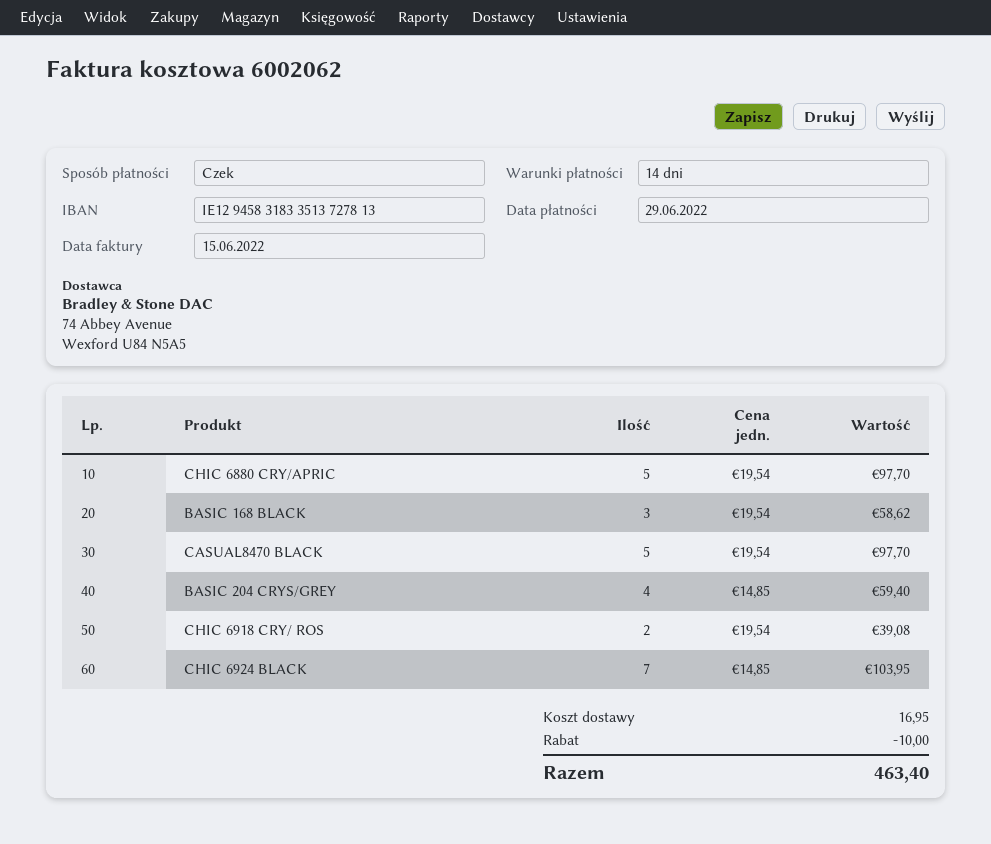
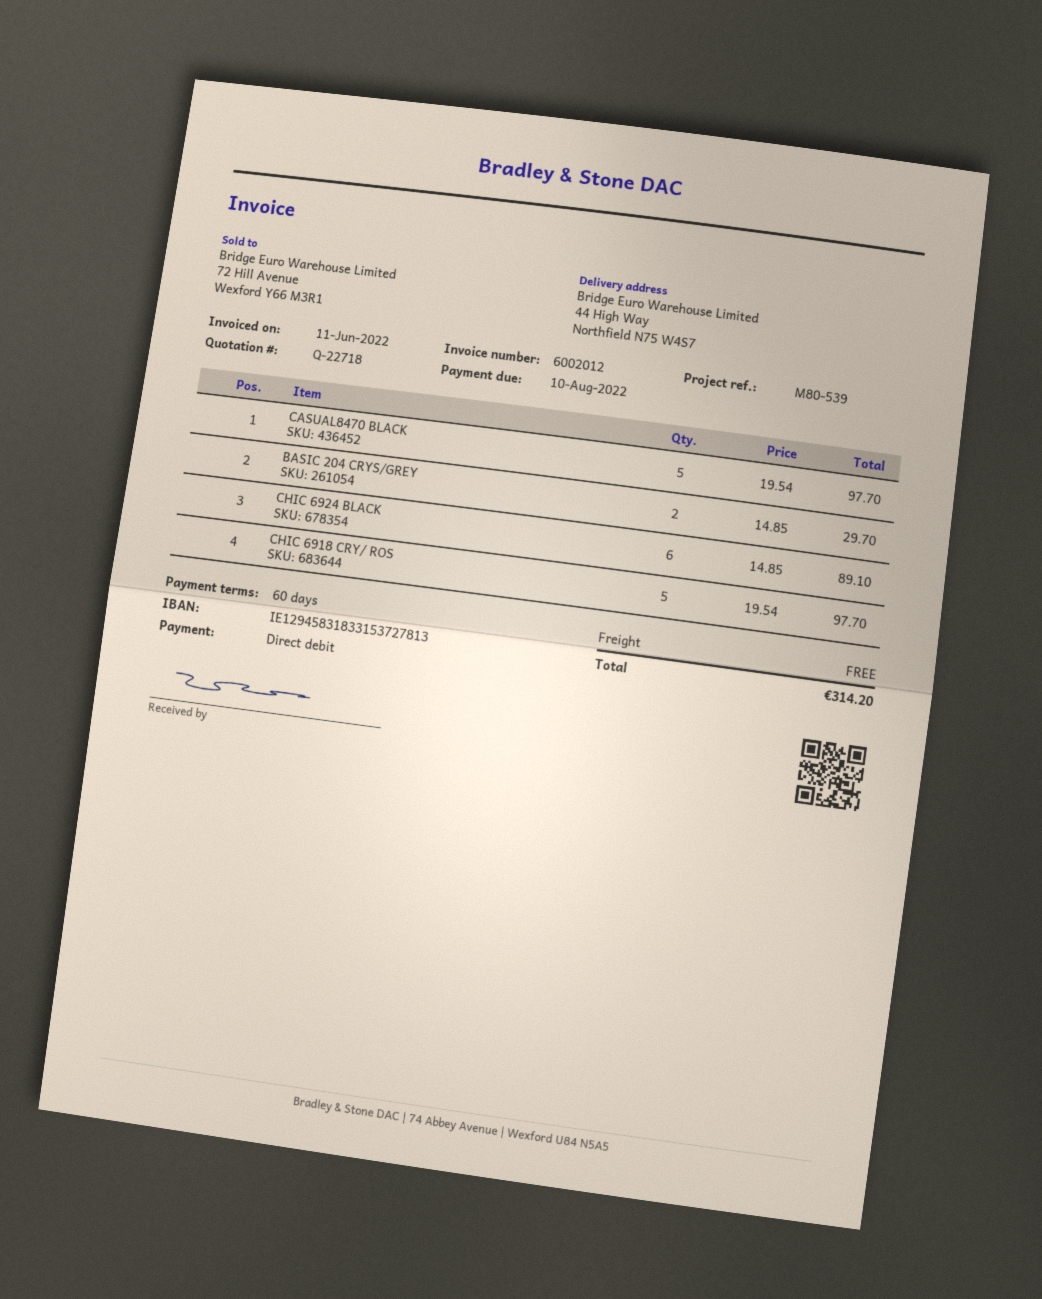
invoice number: 6002062 -> 6002012
invoice date: 2022-06-15 -> 2022-06-11
payment terms: 14 days -> 60 days
due date: 2022-06-29 -> 2022-08-10
payment method: cheque -> direct debit
bank account: IE12945831833513727813 -> IE12945831833153727813
CHIC 6880 CRY/APRIC: 5 x 19.54 = 97.70 -> none
BASIC 168 BLACK: 3 x 19.54 = 58.62 -> none
BASIC 204 CRYS/GREY: 4 x 14.85 = 59.40 -> 2 x 14.85 = 29.70
CHIC 6918 CRY/ ROS: 2 x 19.54 = 39.08 -> 5 x 19.54 = 97.70
CHIC 6924 BLACK: 7 x 14.85 = 103.95 -> 6 x 14.85 = 89.10
discount: 10.00 -> none
shipping: 16.95 -> 0.00
total: 463.40 -> 314.20

